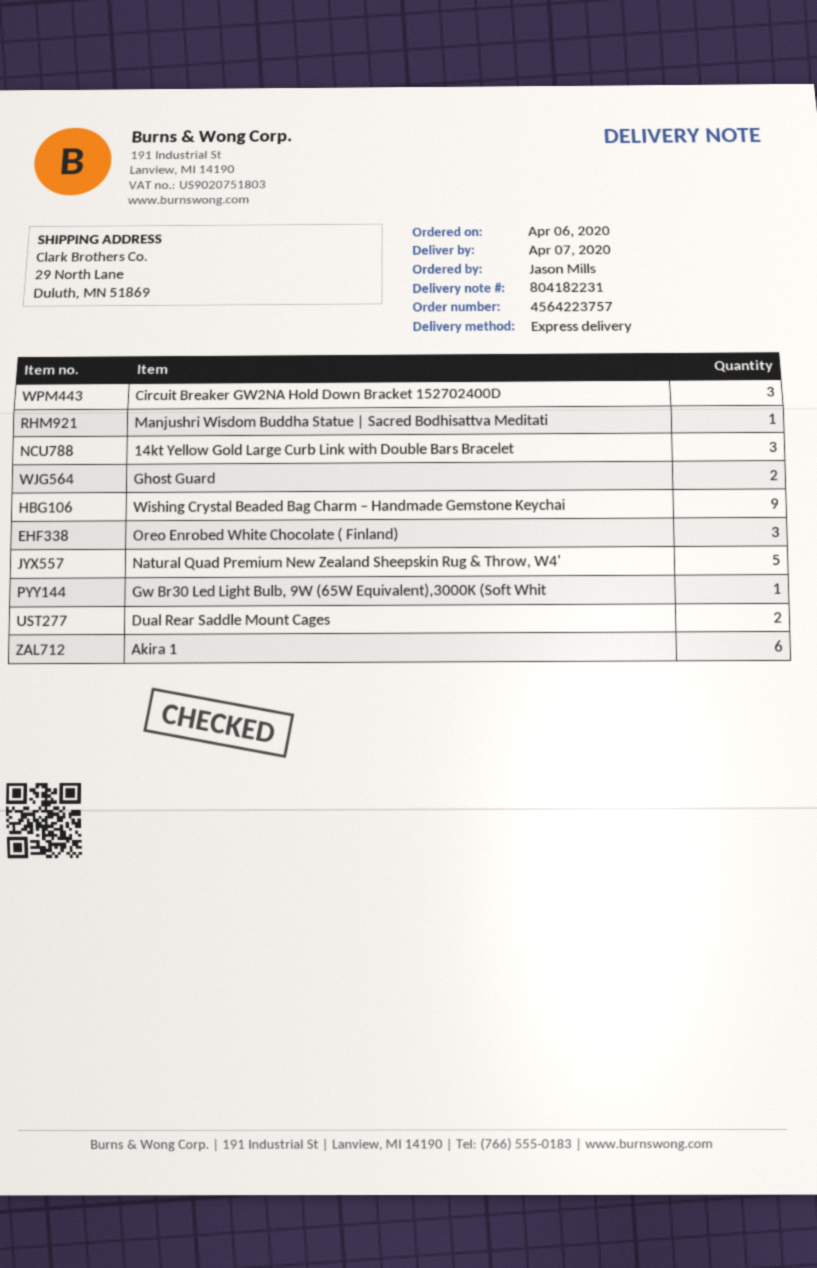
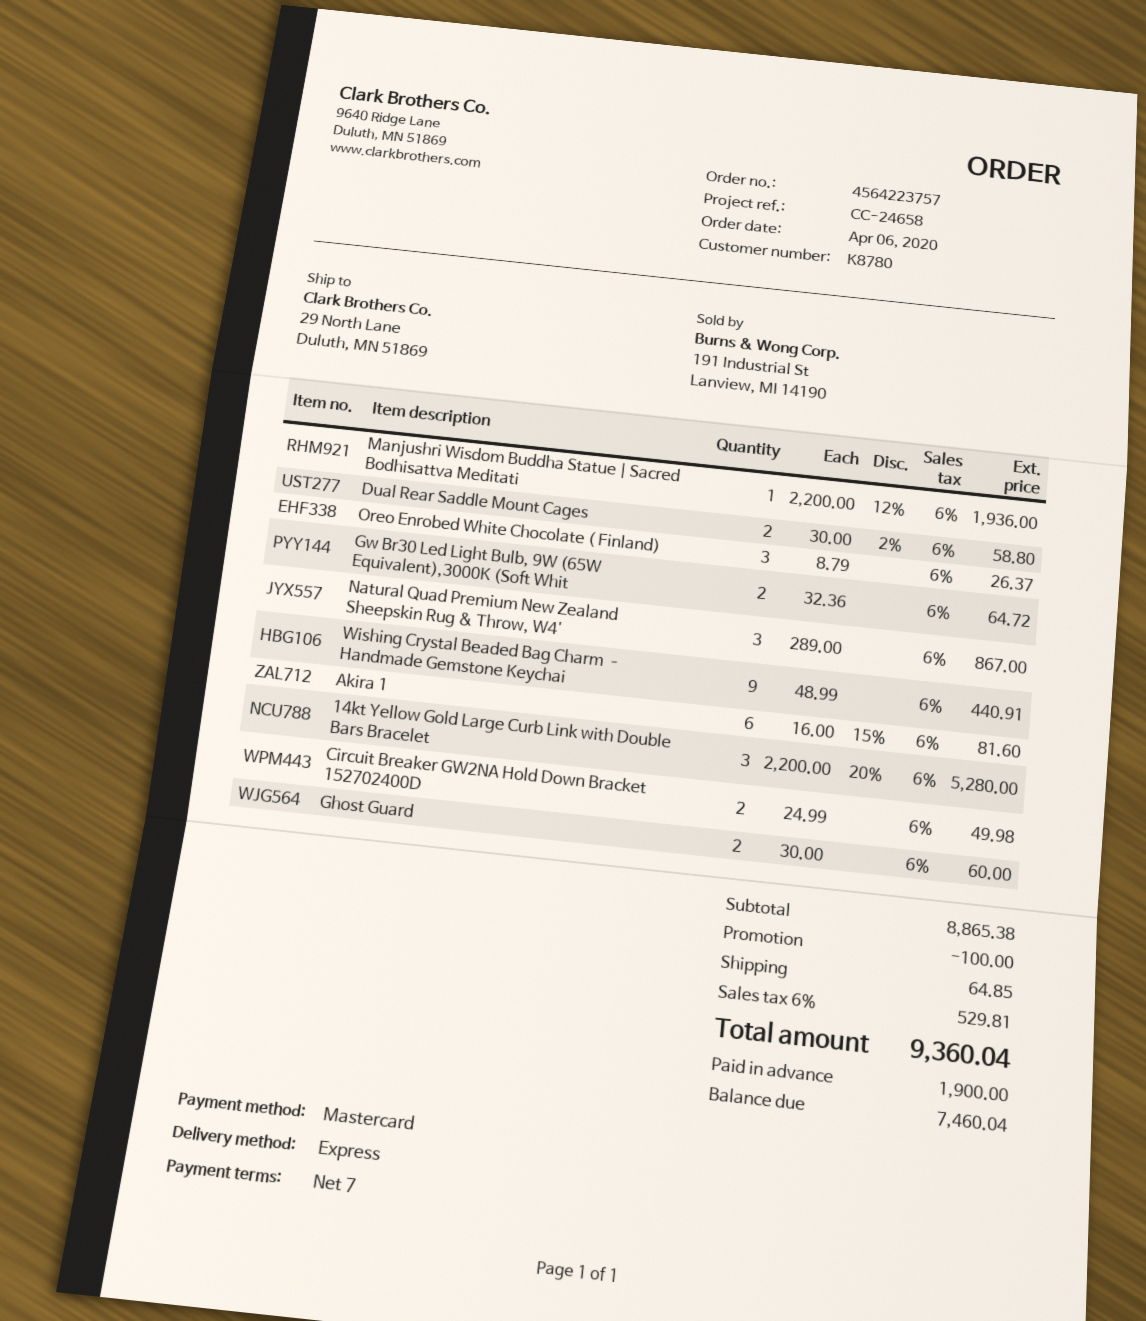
Circuit Breaker GW2NA Hold Down Bracket 152702400D: 3 -> 2
Natural Quad Premium New Zealand Sheepskin Rug & Throw, W4': 5 -> 3
Gw Br30 Led Light Bulb, 9W (65W Equivalent),3000K (Soft Whit: 1 -> 2

